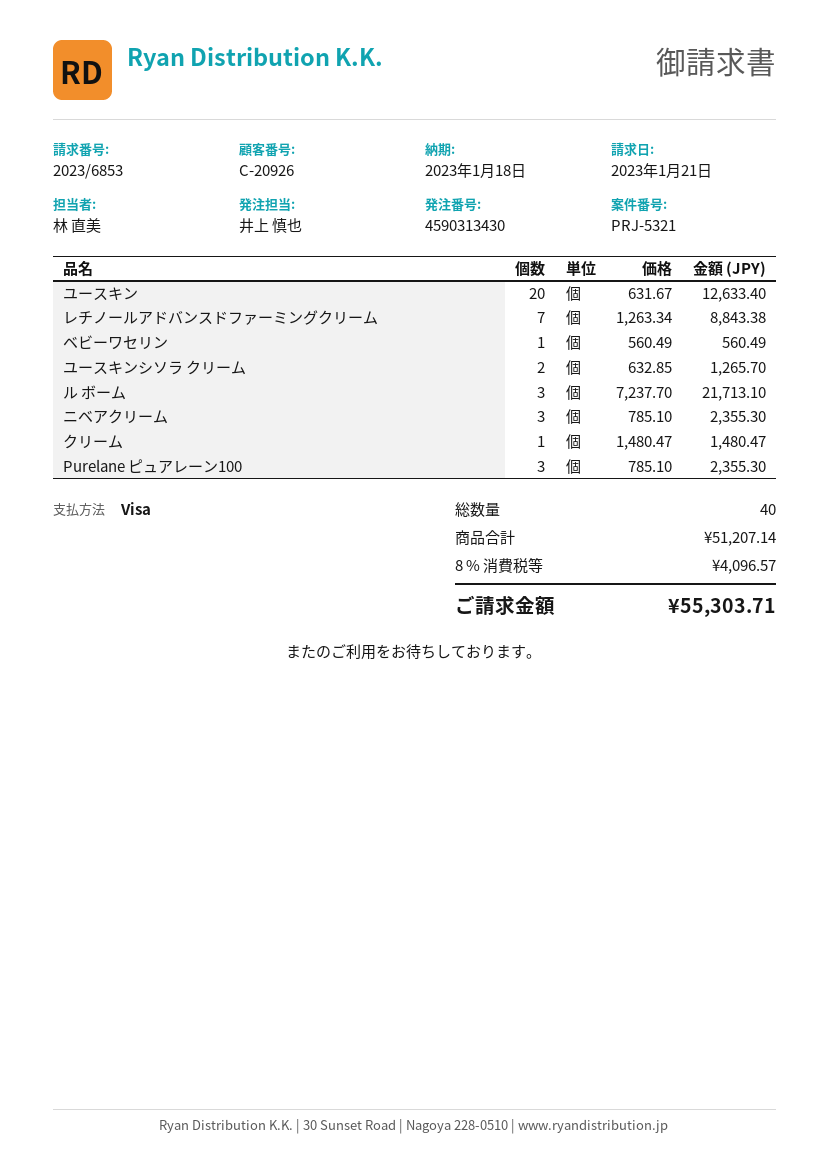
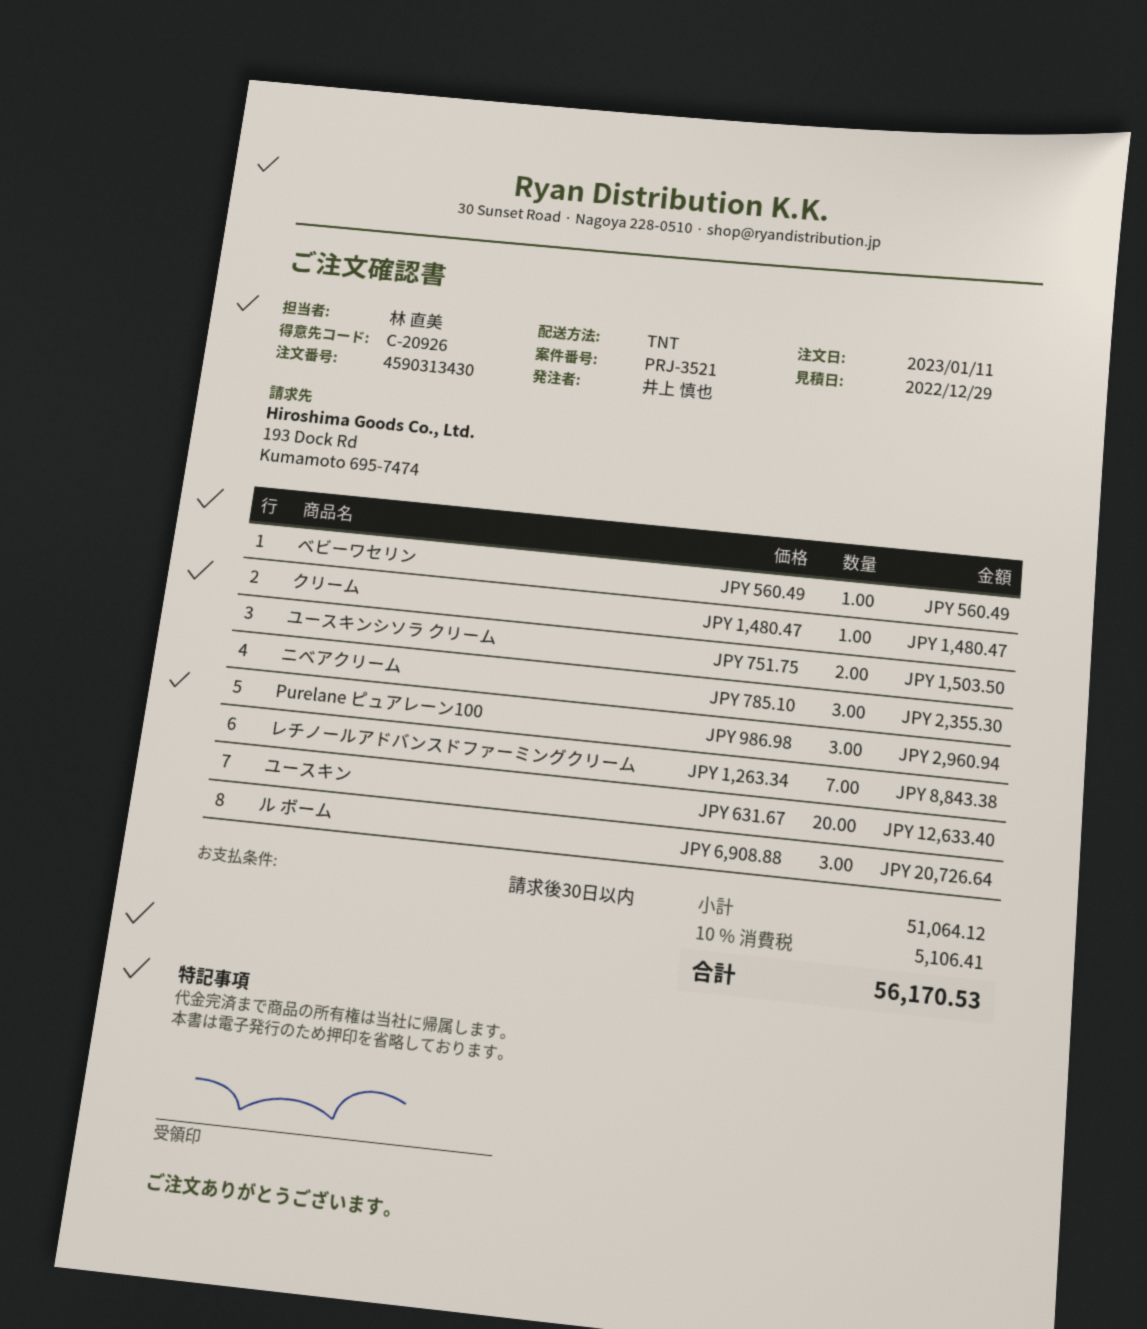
reference: PRJ-5321 -> PRJ-3521
ユースキンシソラ クリーム: 2 x 632.85 = 1265.70 -> 2 x 751.75 = 1503.50
ル ボーム: 3 x 7237.70 = 21713.10 -> 3 x 6908.88 = 20726.64
Purelane ピュアレーン100: 3 x 785.10 = 2355.30 -> 3 x 986.98 = 2960.94
subtotal: 51207.14 -> 51064.12
tax: 8% = 4096.57 -> 10% = 5106.41
total: 55303.71 -> 56170.53

